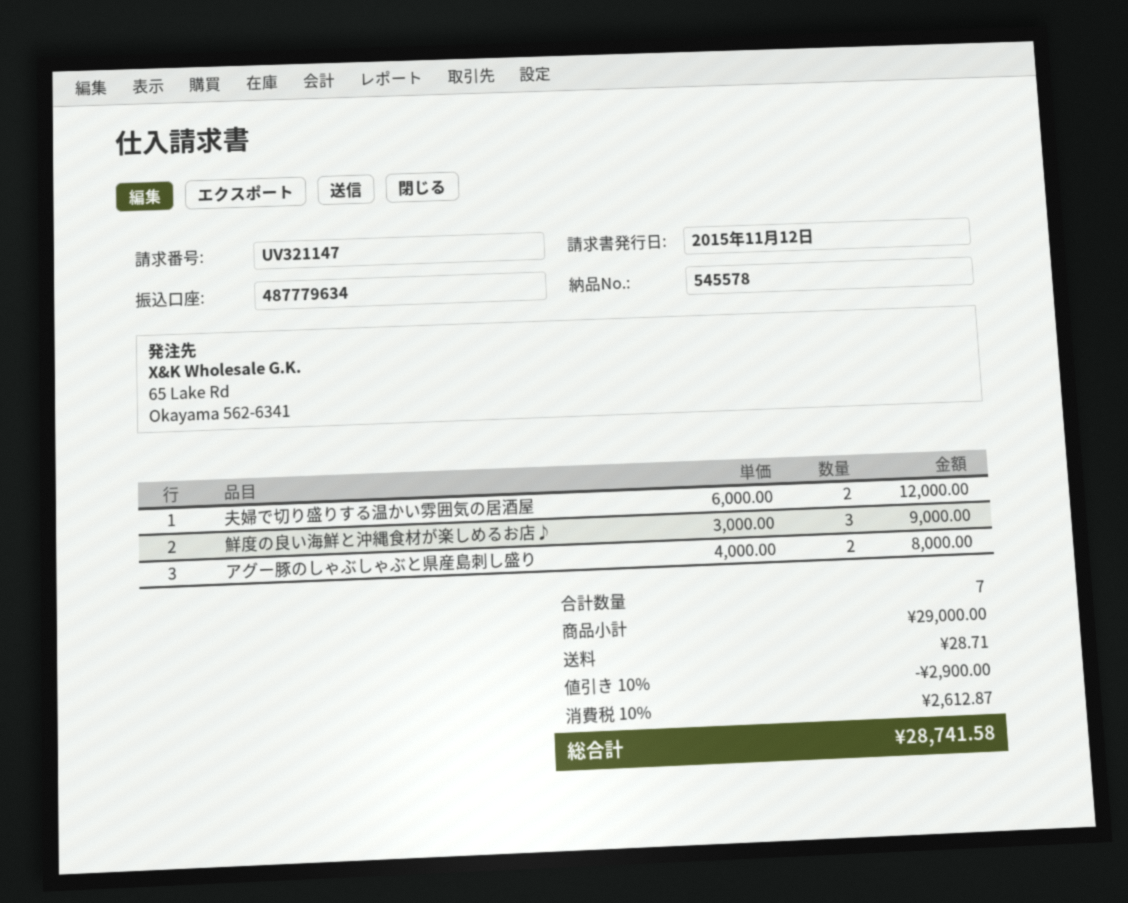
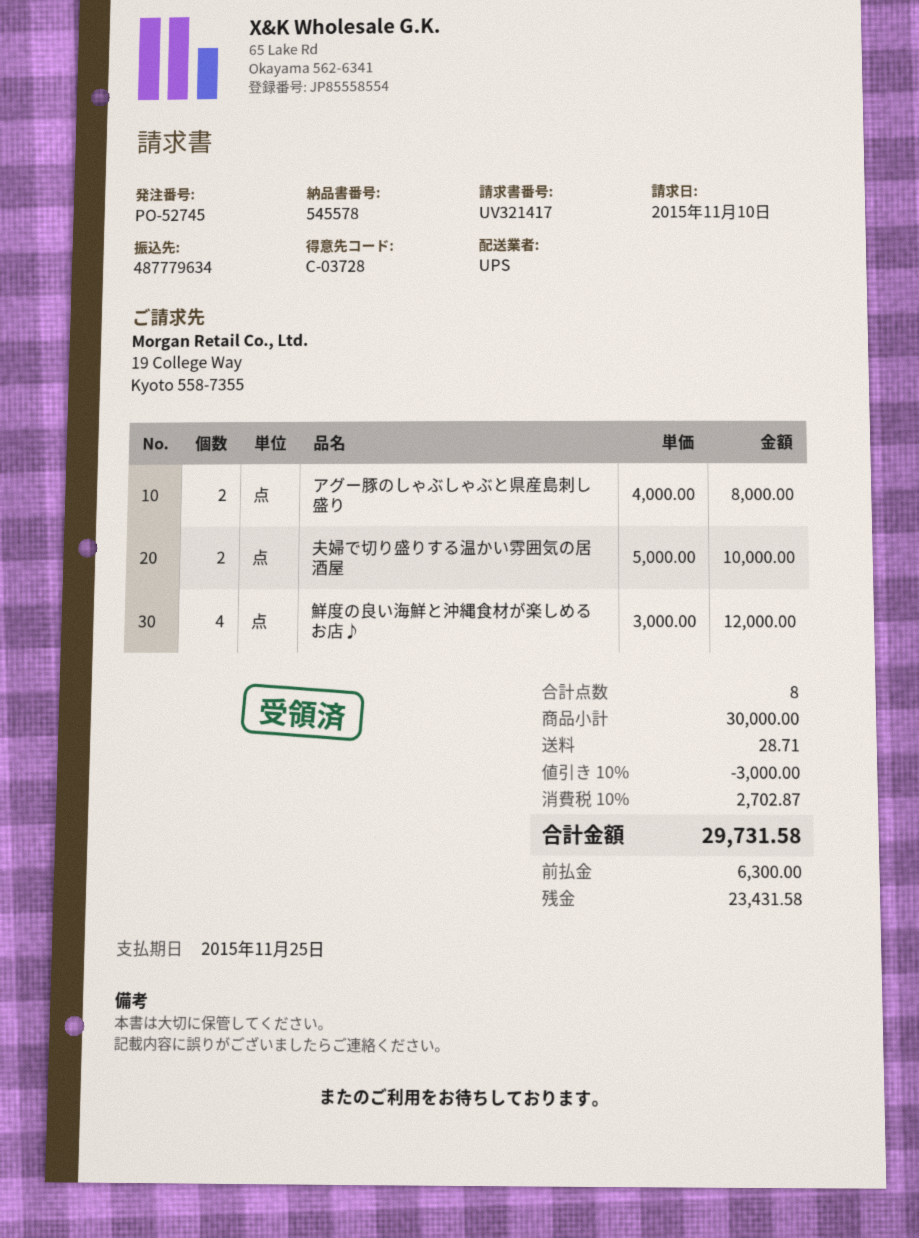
invoice number: UV321147 -> UV321417
invoice date: 2015-11-12 -> 2015-11-10
夫婦で切り盛りする温かい雰囲気の居酒屋: 2 x 6000.00 = 12000.00 -> 2 x 5000.00 = 10000.00
鮮度の良い海鮮と沖縄食材が楽しめるお店♪: 3 x 3000.00 = 9000.00 -> 4 x 3000.00 = 12000.00
total quantity: 7 -> 8
subtotal: 29000.00 -> 30000.00
discount: 10% = 2900.00 -> 10% = 3000.00
tax: 10% = 2612.87 -> 10% = 2702.87
total: 28741.58 -> 29731.58

